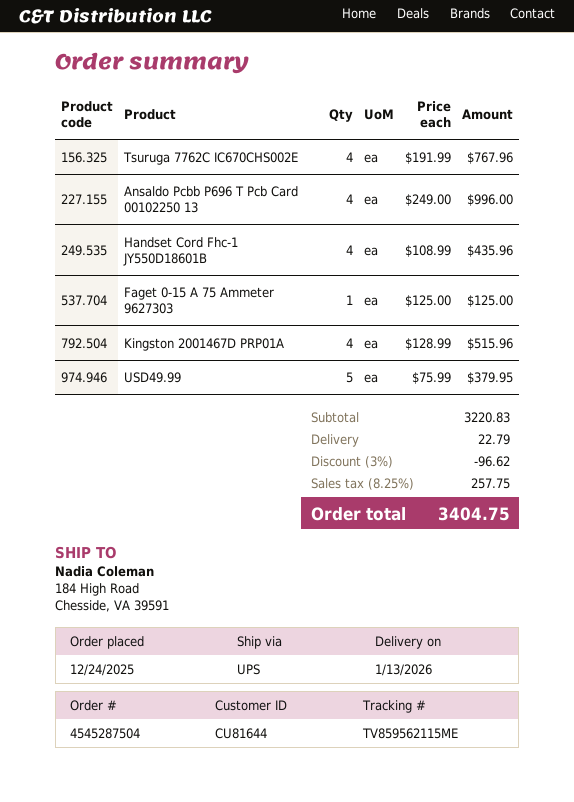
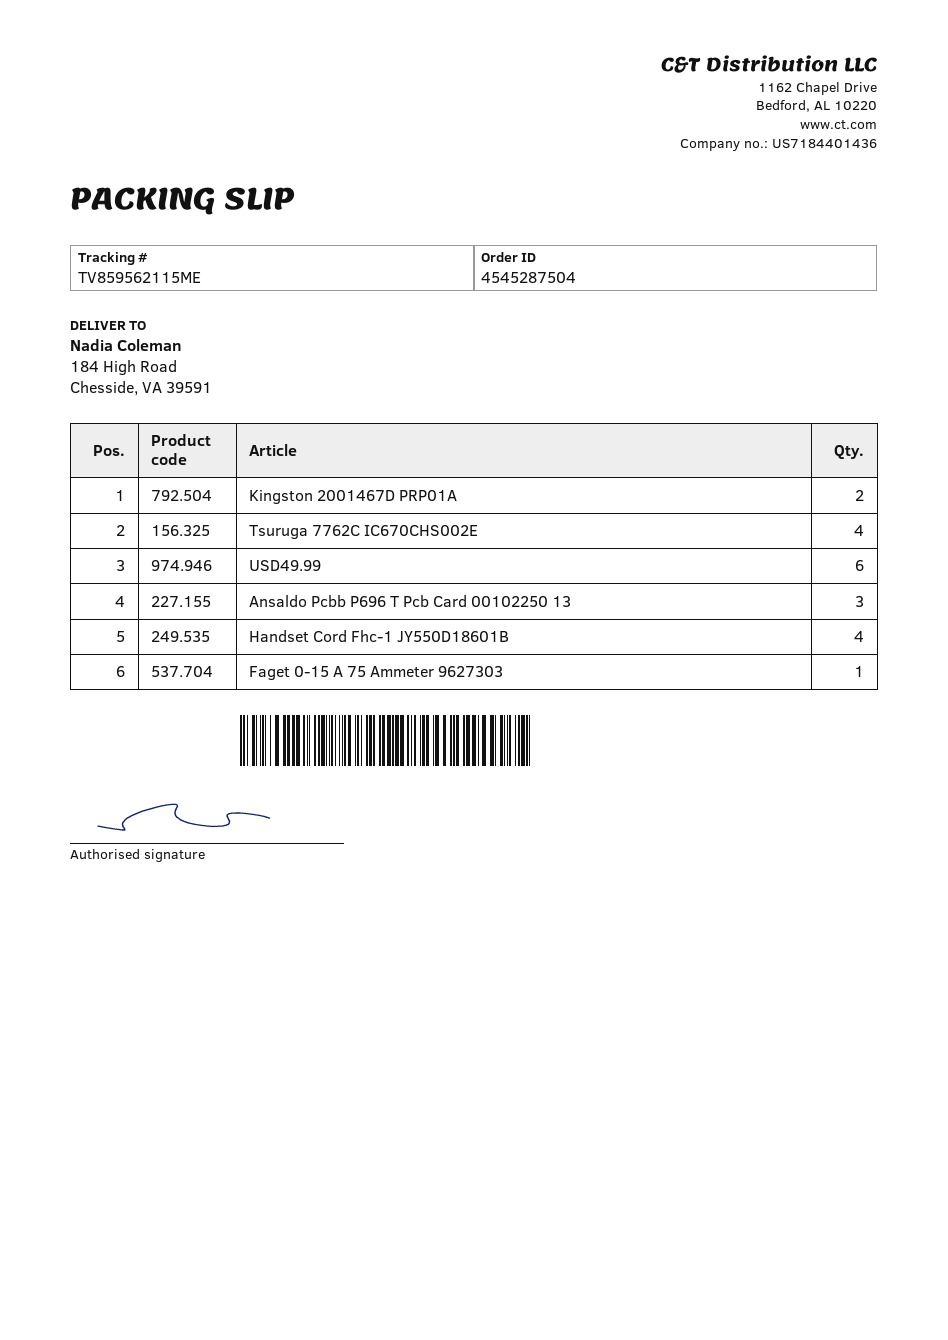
Ansaldo Pcbb P696 T Pcb Card 00102250 13: 4 -> 3
Kingston 2001467D PRP01A: 4 -> 2
USD49.99: 5 -> 6

